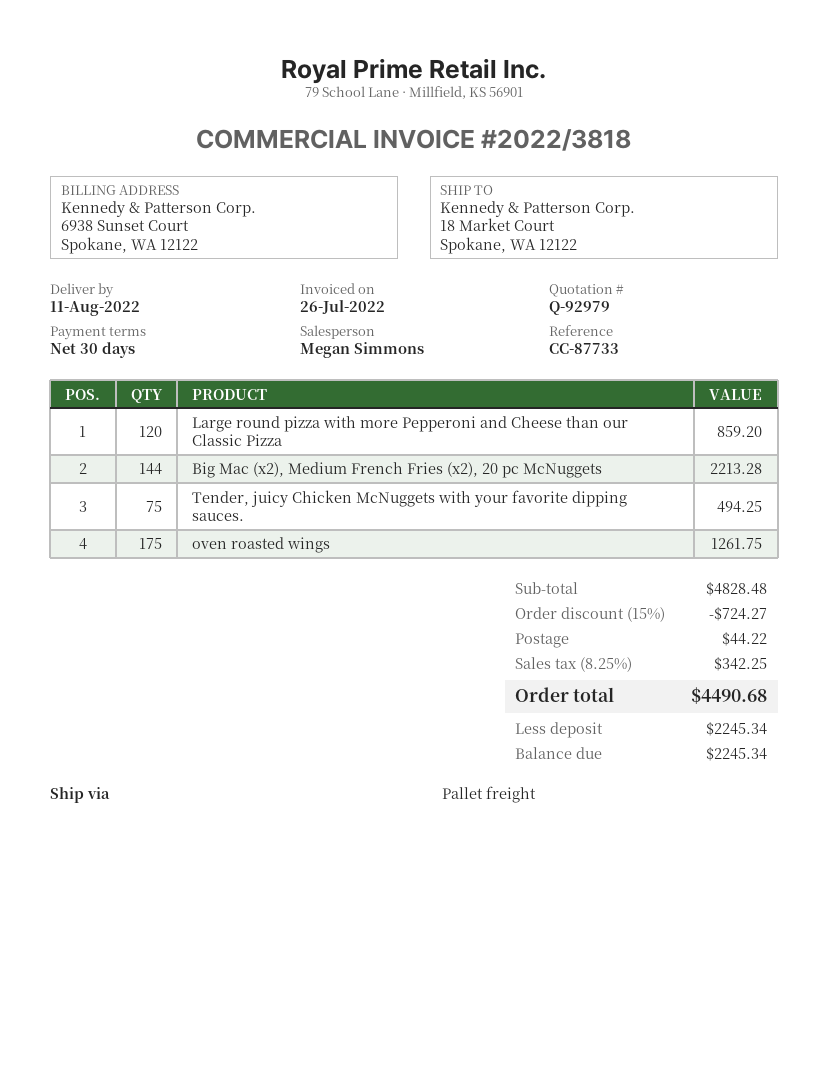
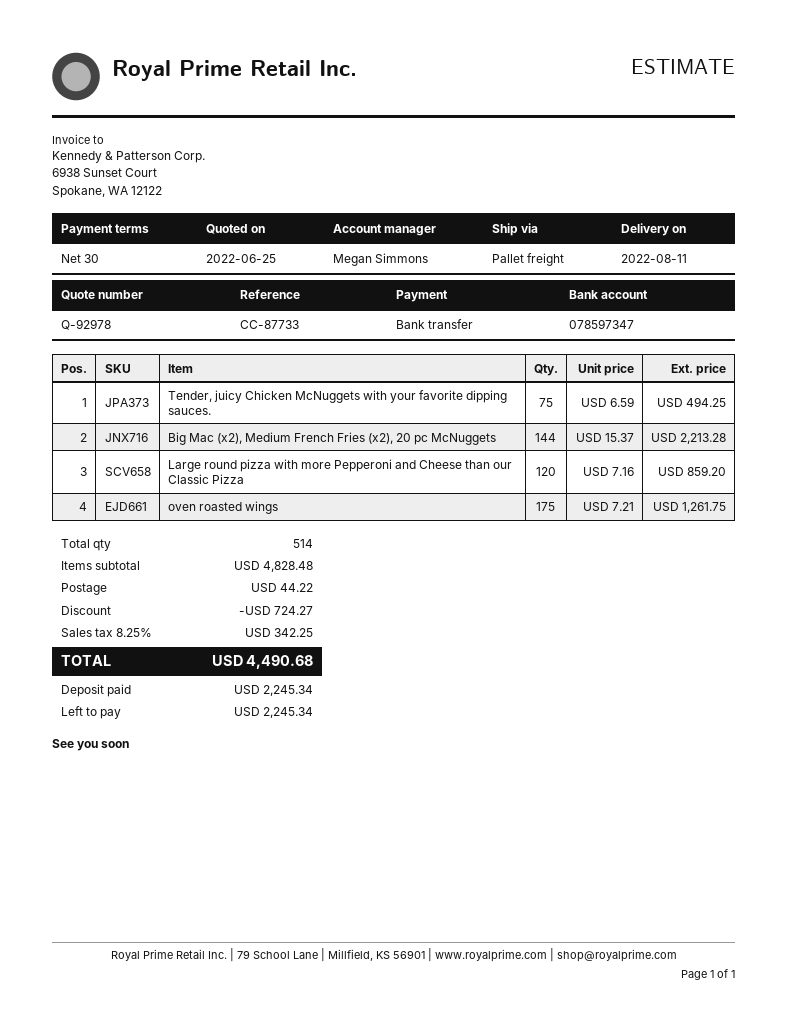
quote number: Q-92979 -> Q-92978

